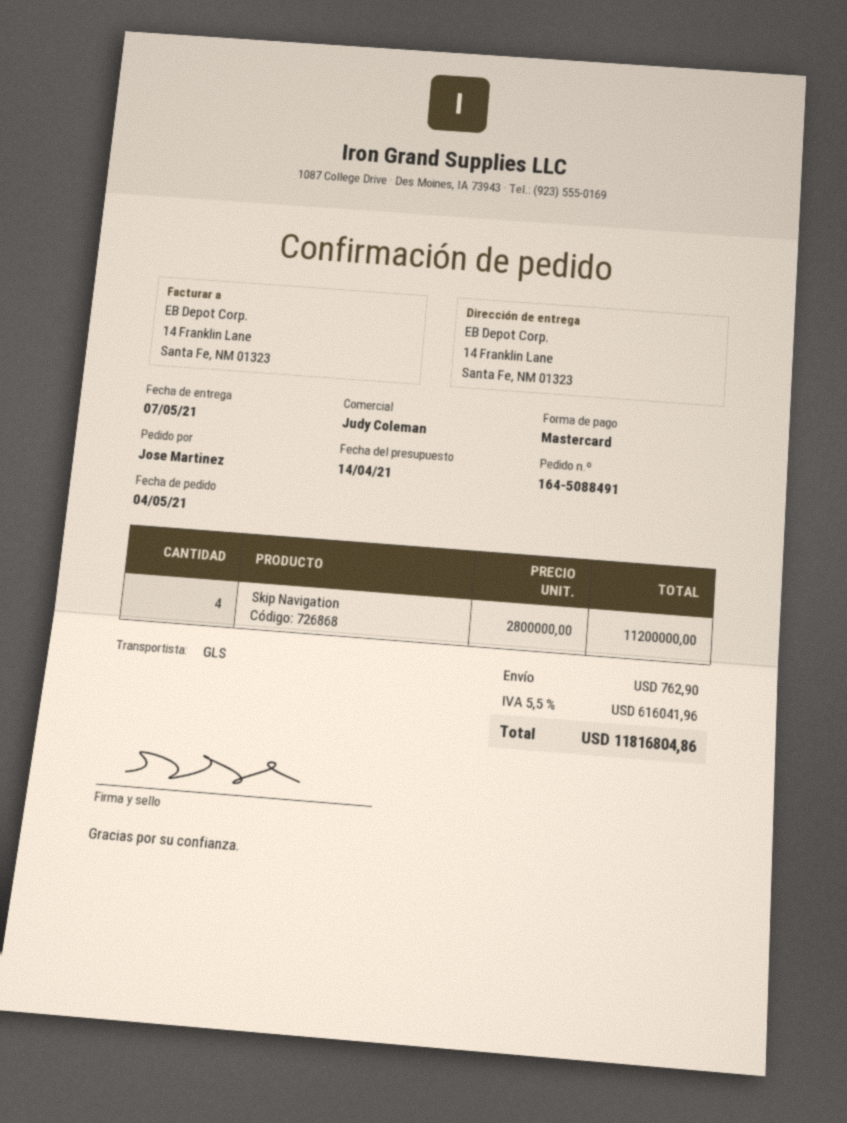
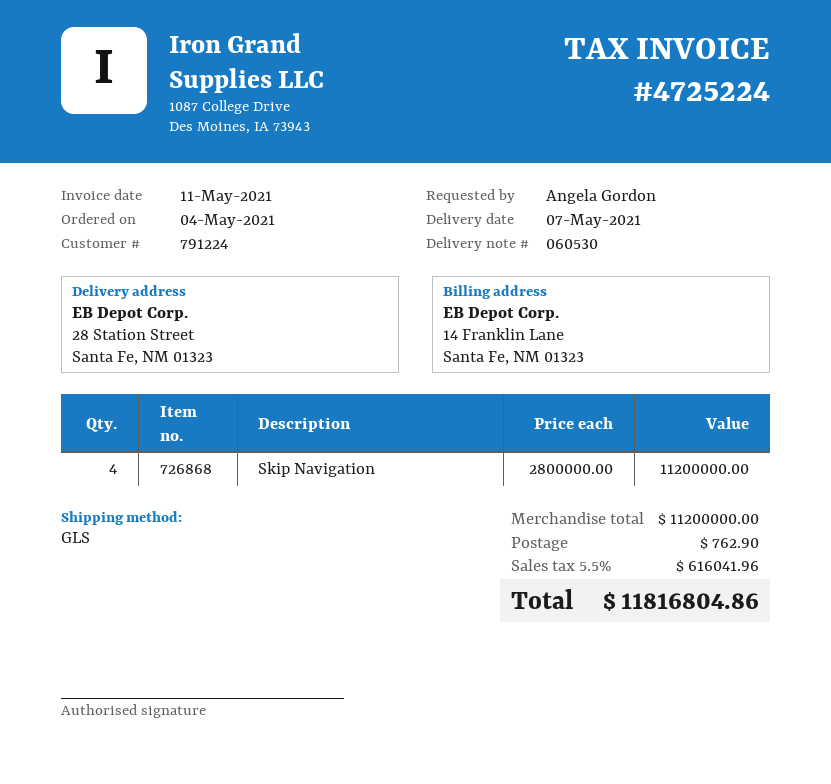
ordered by: Jose Martinez -> Angela Gordon
ship to: 14 Franklin Lane, Santa Fe, NM 01323 -> 28 Station Street, Santa Fe, NM 01323

